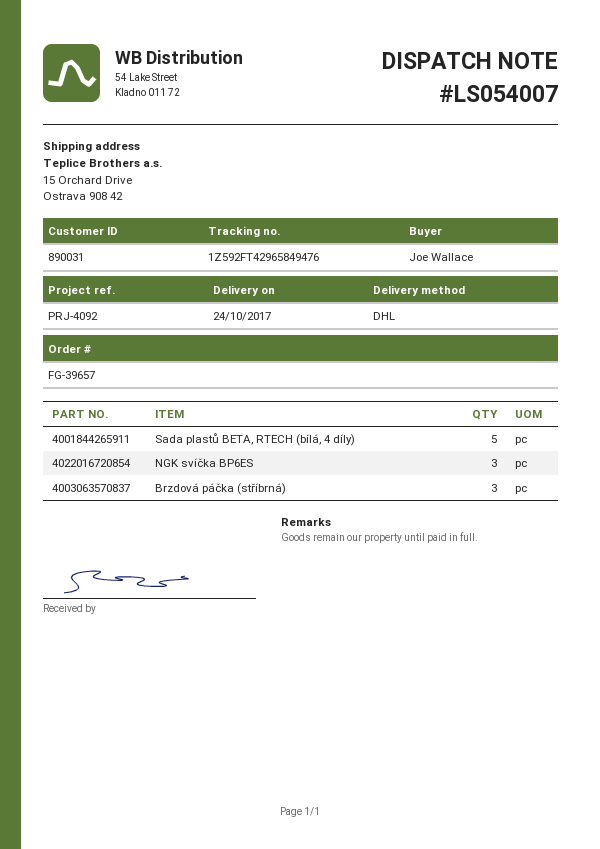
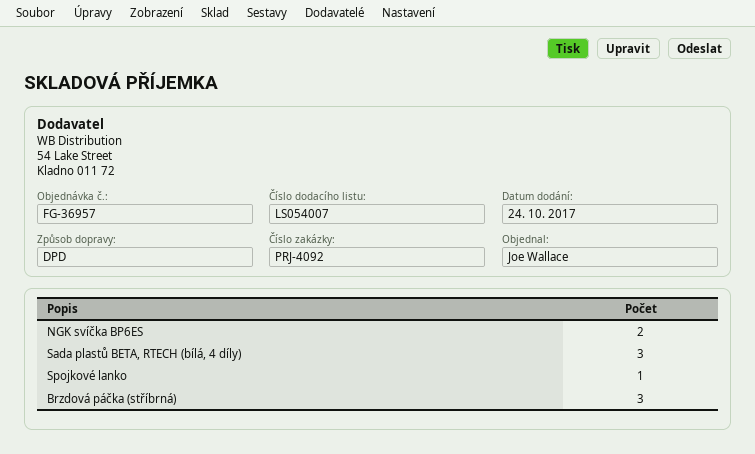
order number: FG-39657 -> FG-36957
shipping method: DHL -> DPD
Sada plastů BETA, RTECH (bílá, 4 díly): 5 -> 3
NGK svíčka BP6ES: 3 -> 2
Spojkové lanko: none -> 1

